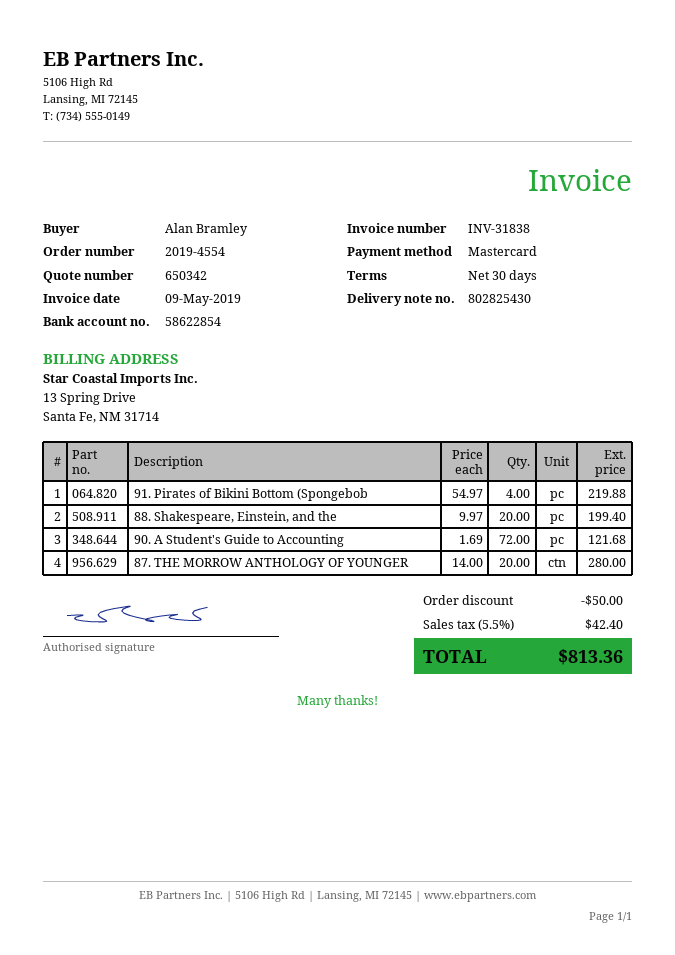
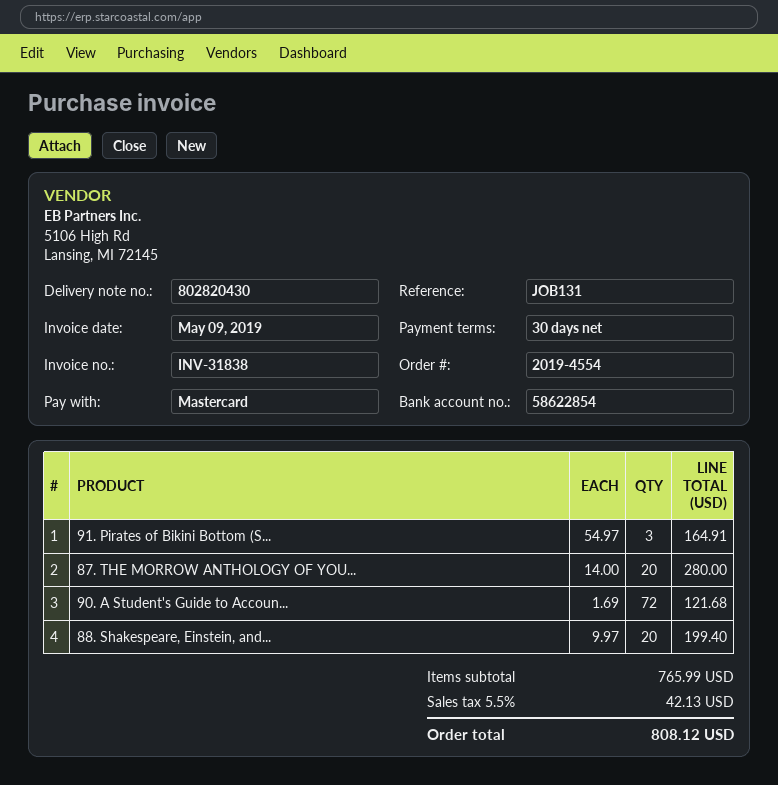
delivery note number: 802825430 -> 802820430
91. Pirates of Bikini Bottom (Spongebob: 4 x 54.97 = 219.88 -> 3 x 54.97 = 164.91
discount: 50.00 -> none
tax: 5.5% = 42.40 -> 5.5% = 42.13
total: 813.36 -> 808.12

